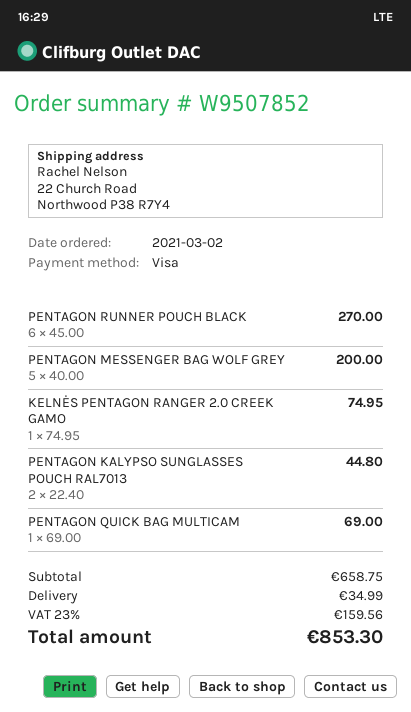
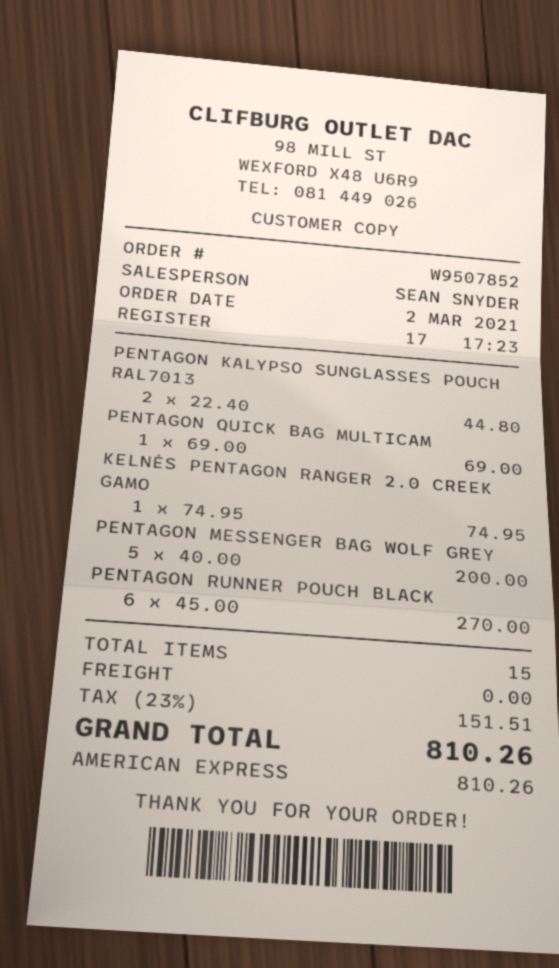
payment method: Visa -> American Express
shipping: 34.99 -> 0.00
tax: 23% = 159.56 -> 23% = 151.51
total: 853.30 -> 810.26

